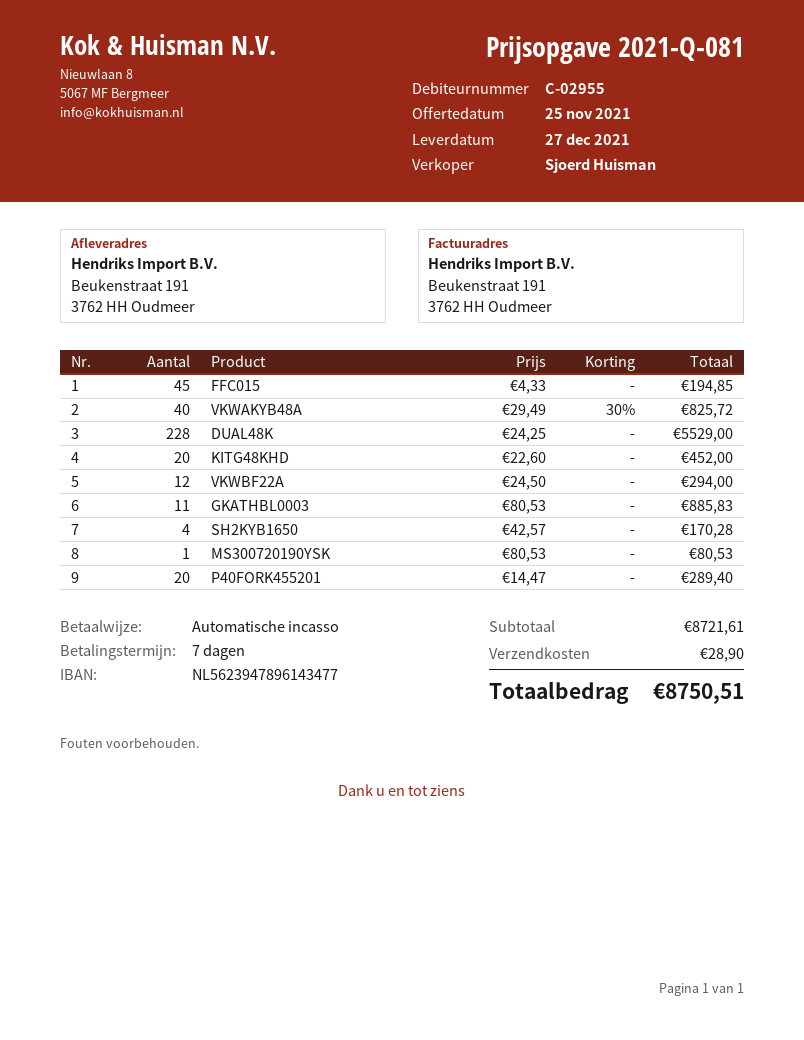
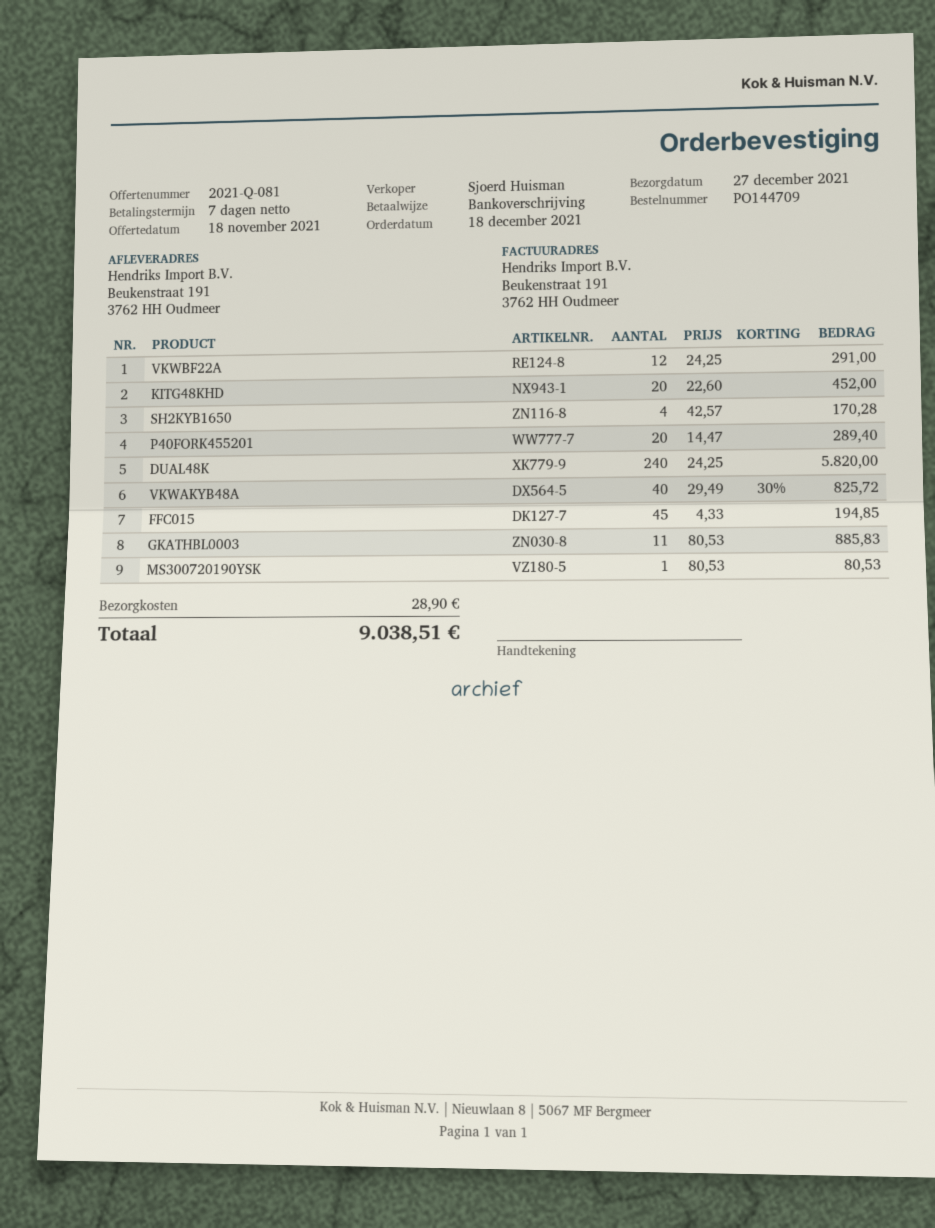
quote date: 2021-11-25 -> 2021-11-18
payment method: direct debit -> bank transfer
DUAL48K: 228 x 24.25 = 5529.00 -> 240 x 24.25 = 5820.00
VKWBF22A: 12 x 24.50 = 294.00 -> 12 x 24.25 = 291.00
total: 8750.51 -> 9038.51

